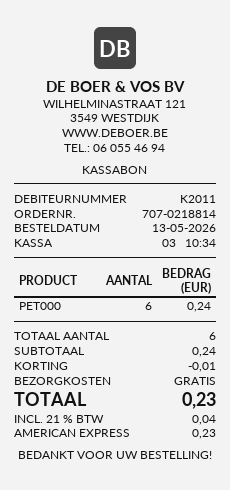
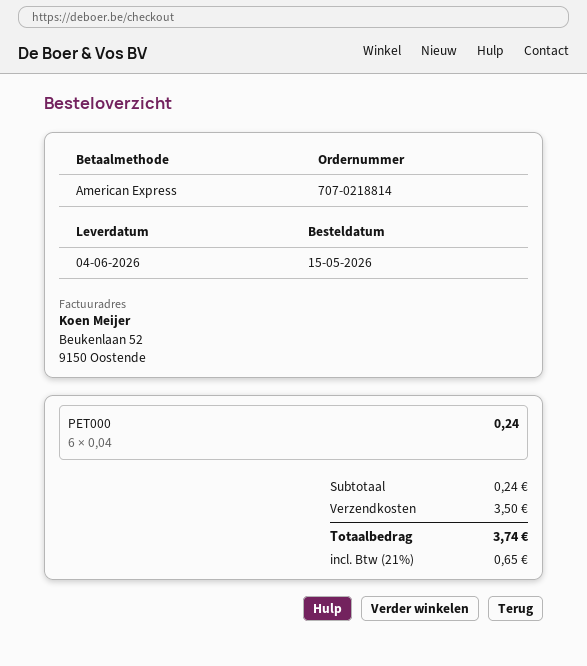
order date: 2026-05-13 -> 2026-05-15
discount: 0.01 -> none
shipping: 0.00 -> 3.50
tax: 21% = 0.04 -> 21% = 0.65
total: 0.23 -> 3.74

